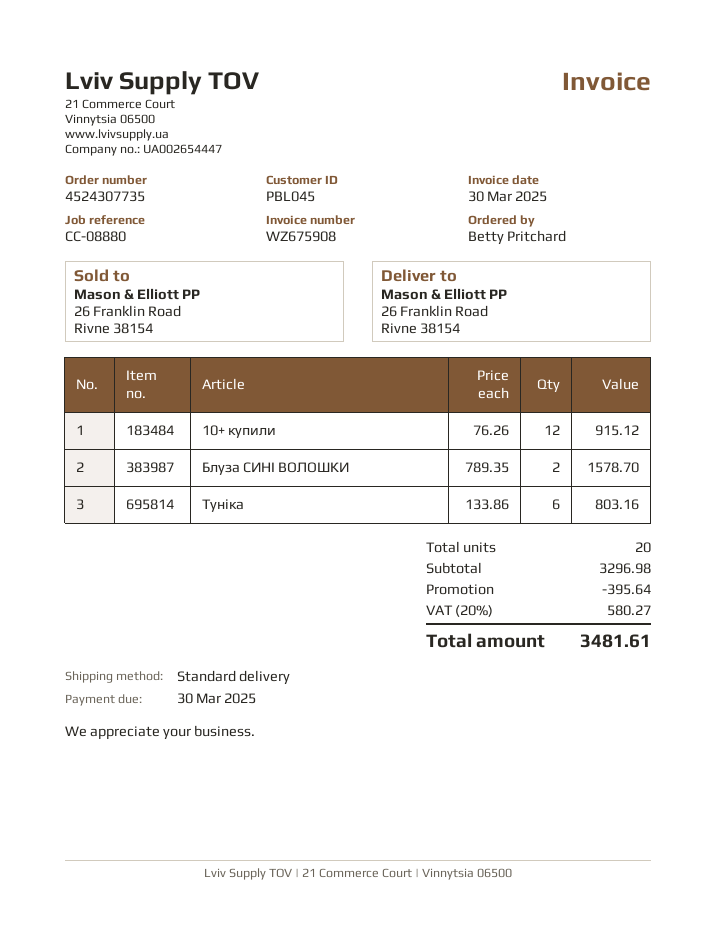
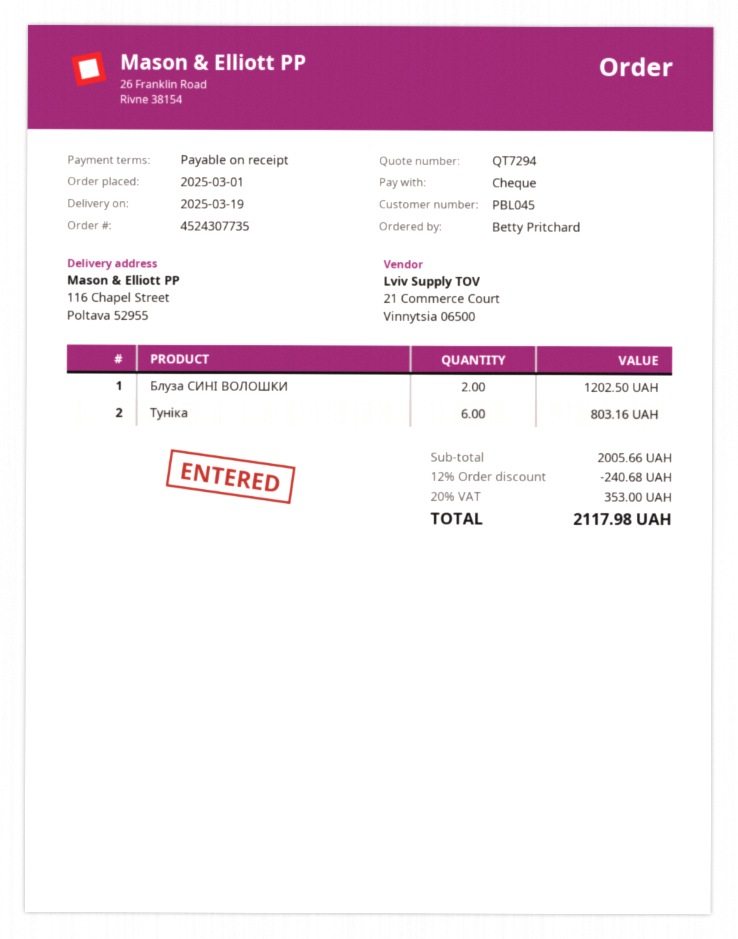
ship to: 26 Franklin Road, Rivne 38154 -> 116 Chapel Street, Poltava 52955
10+ купили: 12 for 915.12 -> none
Блуза СИНІ ВОЛОШКИ: 2 for 1578.70 -> 2 for 1202.50
subtotal: 3296.98 -> 2005.66
discount: 395.64 -> 240.68
tax: 20% = 580.27 -> 20% = 353.00
total: 3481.61 -> 2117.98

